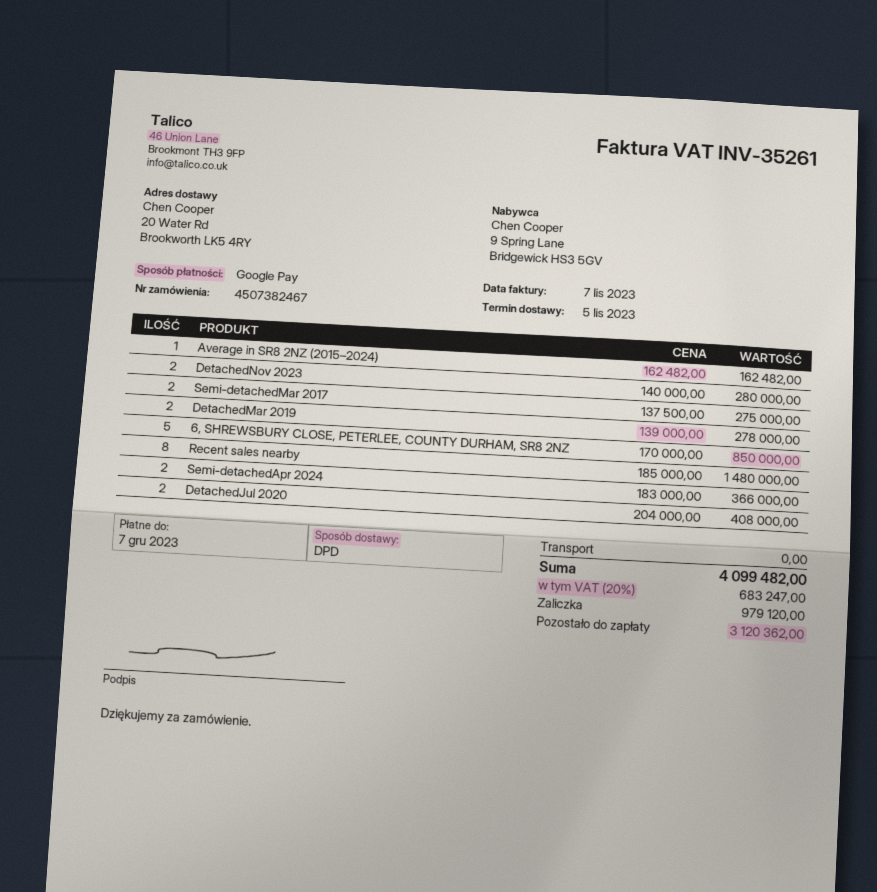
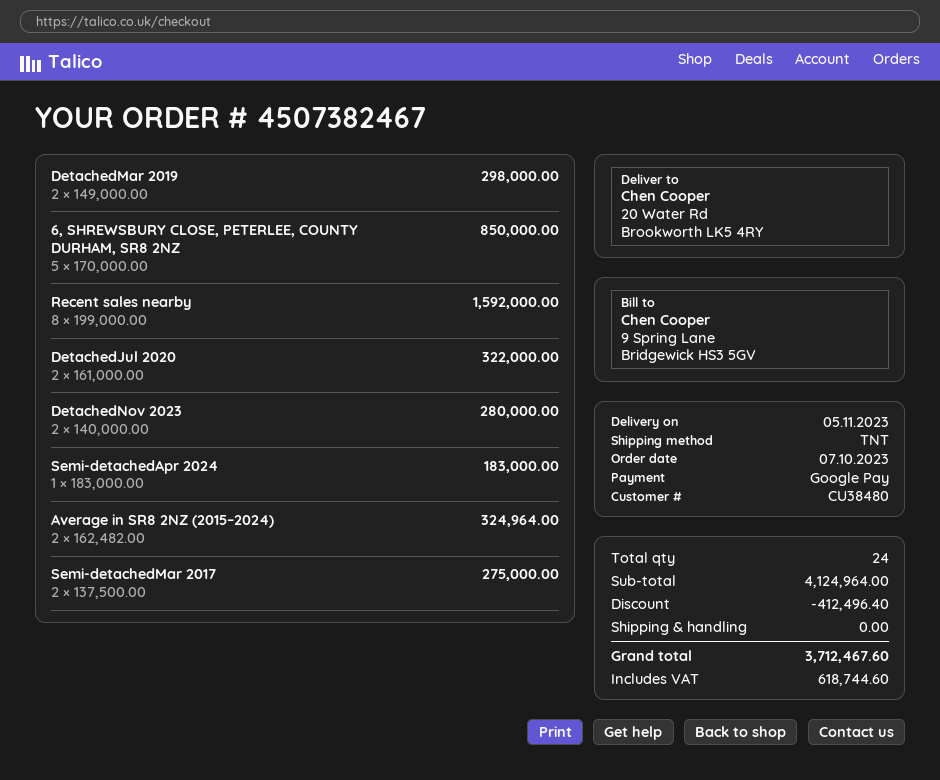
shipping method: DPD -> TNT
Average in SR8 2NZ (2015–2024): 1 x 162482.00 = 162482.00 -> 2 x 162482.00 = 324964.00
DetachedMar 2019: 2 x 139000.00 = 278000.00 -> 2 x 149000.00 = 298000.00
Recent sales nearby: 8 x 185000.00 = 1480000.00 -> 8 x 199000.00 = 1592000.00
Semi-detachedApr 2024: 2 x 183000.00 = 366000.00 -> 1 x 183000.00 = 183000.00
DetachedJul 2020: 2 x 204000.00 = 408000.00 -> 2 x 161000.00 = 322000.00
discount: none -> 412496.40
tax: 683247.00 -> 618744.60
total: 4099482.00 -> 3712467.60

